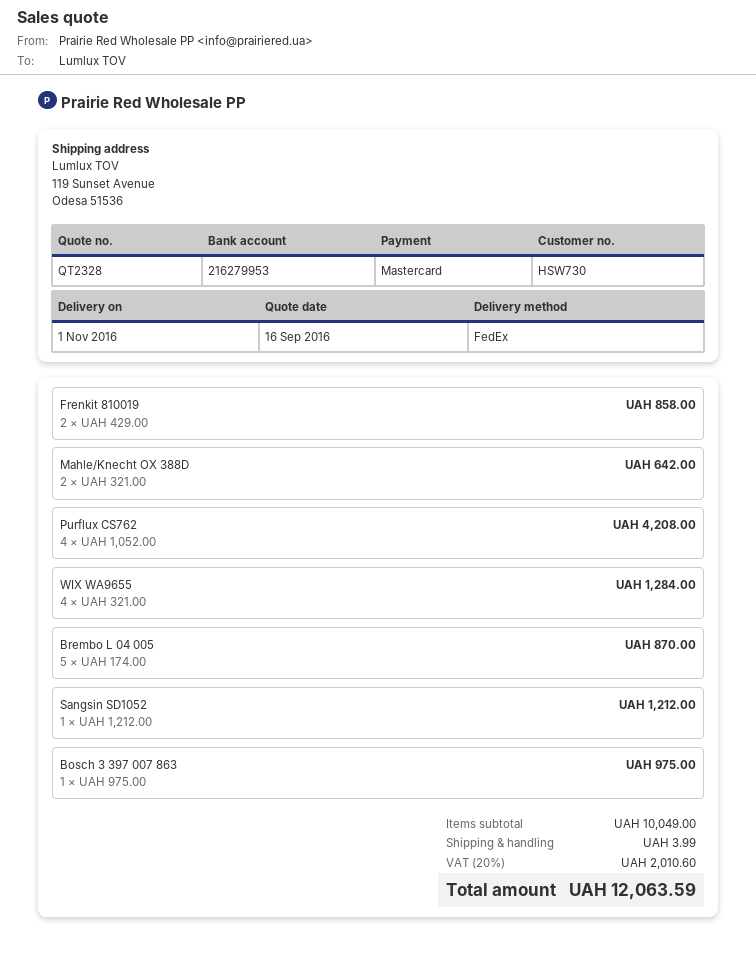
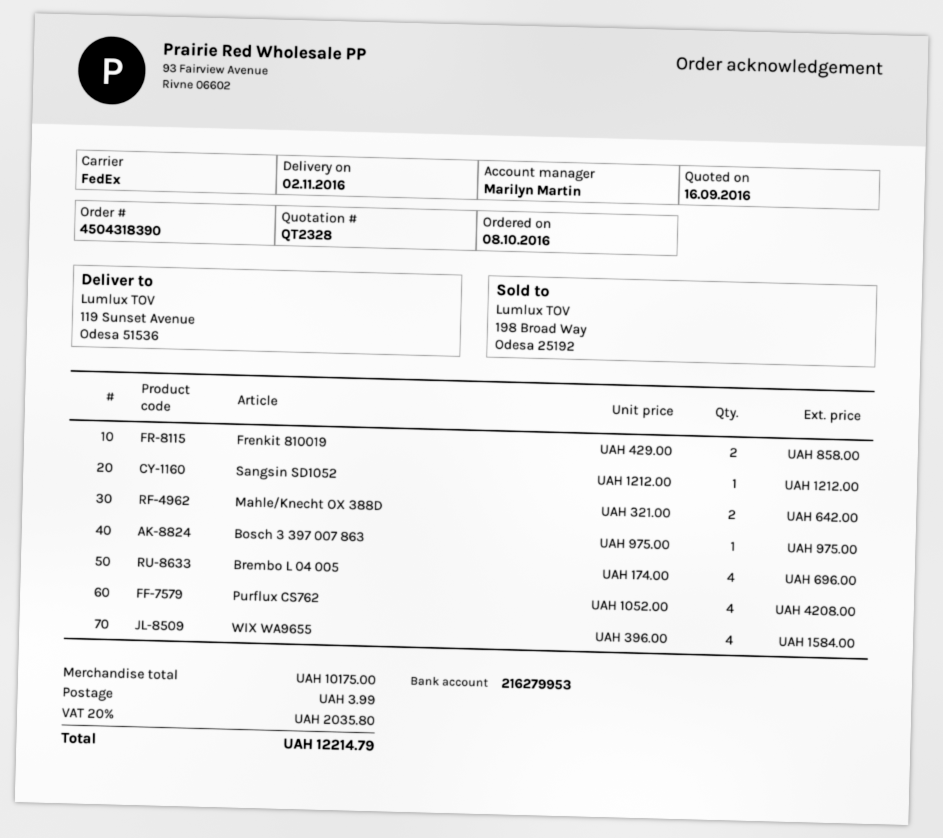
delivery date: 2016-11-01 -> 2016-11-02
WIX WA9655: 4 x 321.00 = 1284.00 -> 4 x 396.00 = 1584.00
Brembo L 04 005: 5 x 174.00 = 870.00 -> 4 x 174.00 = 696.00
subtotal: 10049.00 -> 10175.00
tax: 20% = 2010.60 -> 20% = 2035.80
total: 12063.59 -> 12214.79

